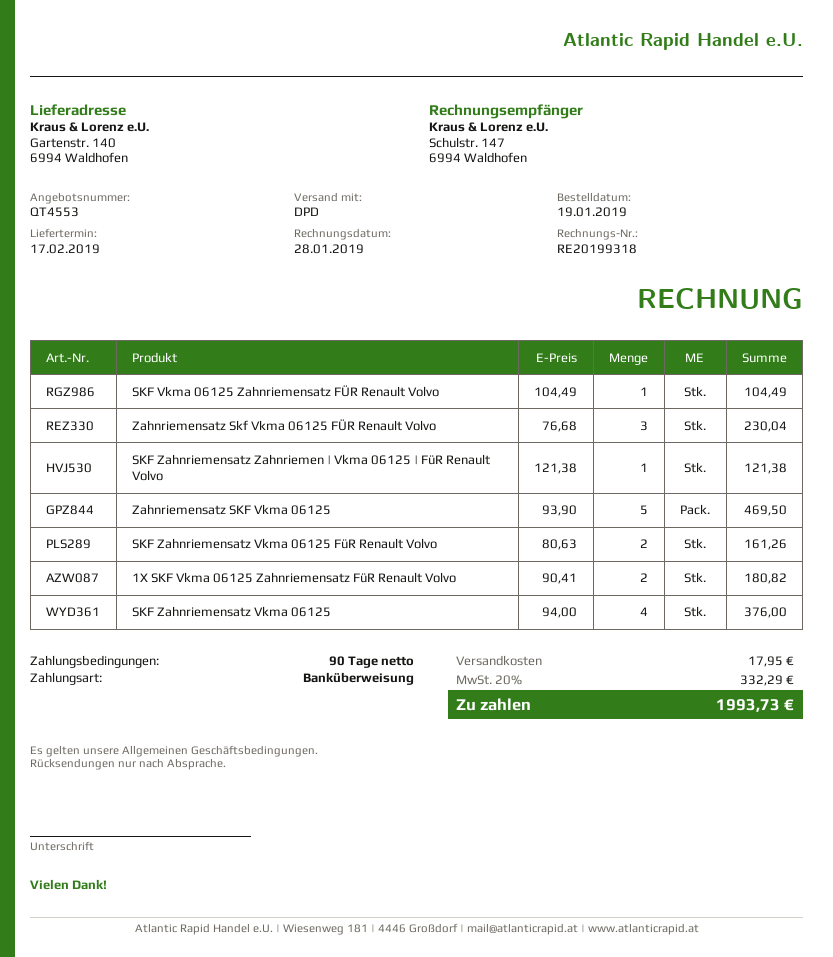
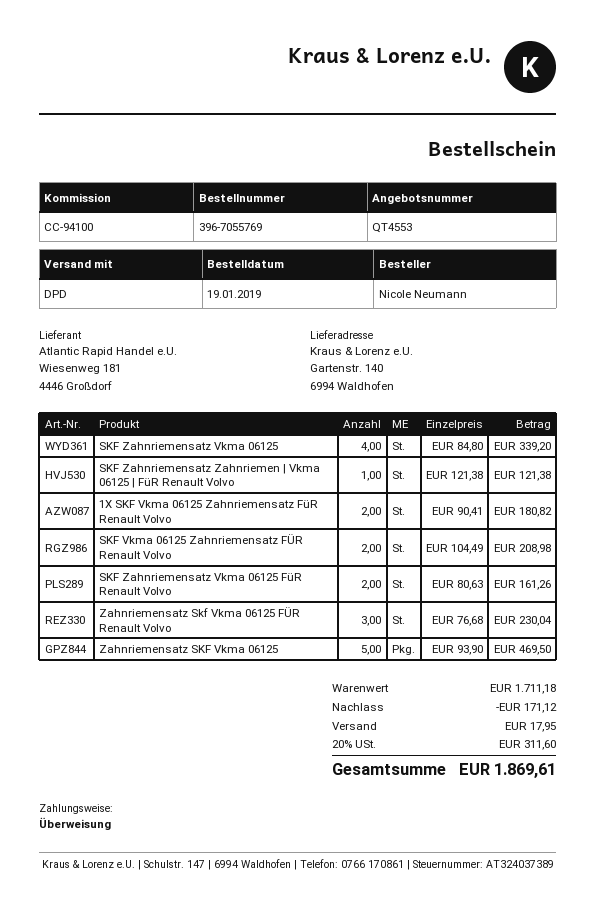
SKF Vkma 06125 Zahnriemensatz FÜR Renault Volvo: 1 x 104.49 = 104.49 -> 2 x 104.49 = 208.98
SKF Zahnriemensatz Vkma 06125: 4 x 94.00 = 376.00 -> 4 x 84.80 = 339.20
discount: none -> 171.12
tax: 20% = 332.29 -> 20% = 311.60
total: 1993.73 -> 1869.61

